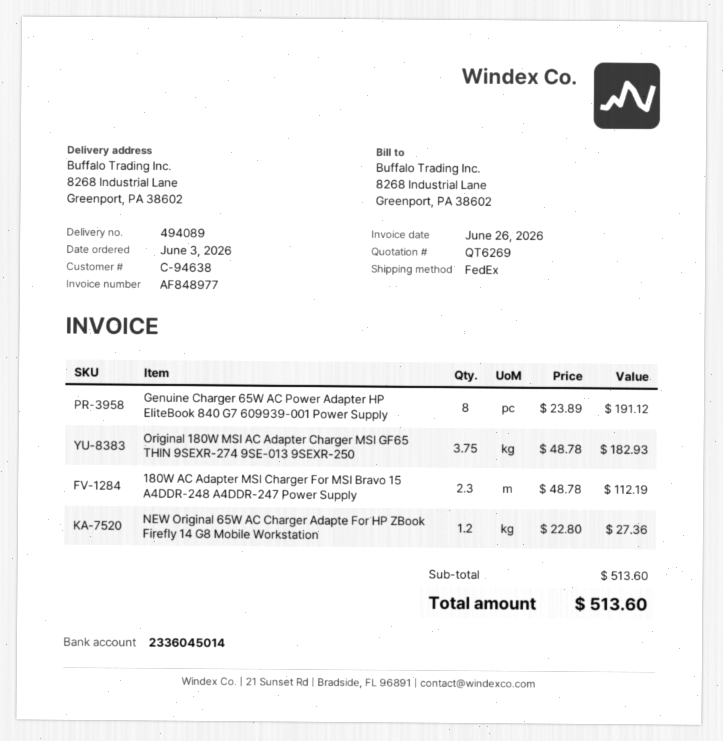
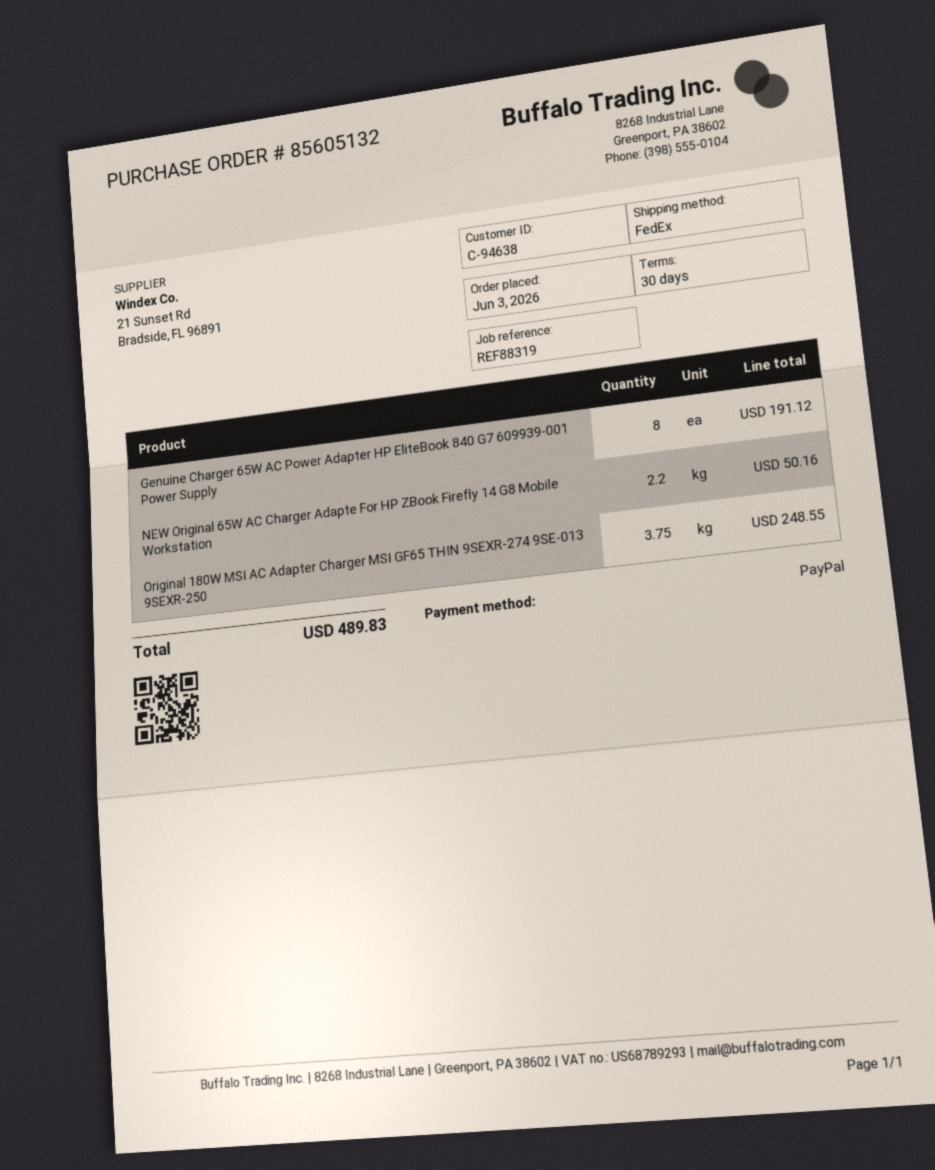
Original 180W MSI AC Adapter Charger MSI GF65 THIN 9SEXR-274 9SE-013 9SEXR-250: 3.75 for 182.93 -> 3.75 for 248.55
180W AC Adapter MSI Charger For MSI Bravo 15 A4DDR-248 A4DDR-247 Power Supply: 2.3 for 112.19 -> none
NEW Original 65W AC Charger Adapte For HP ZBook Firefly 14 G8 Mobile Workstation: 1.2 for 27.36 -> 2.2 for 50.16
total: 513.60 -> 489.83

